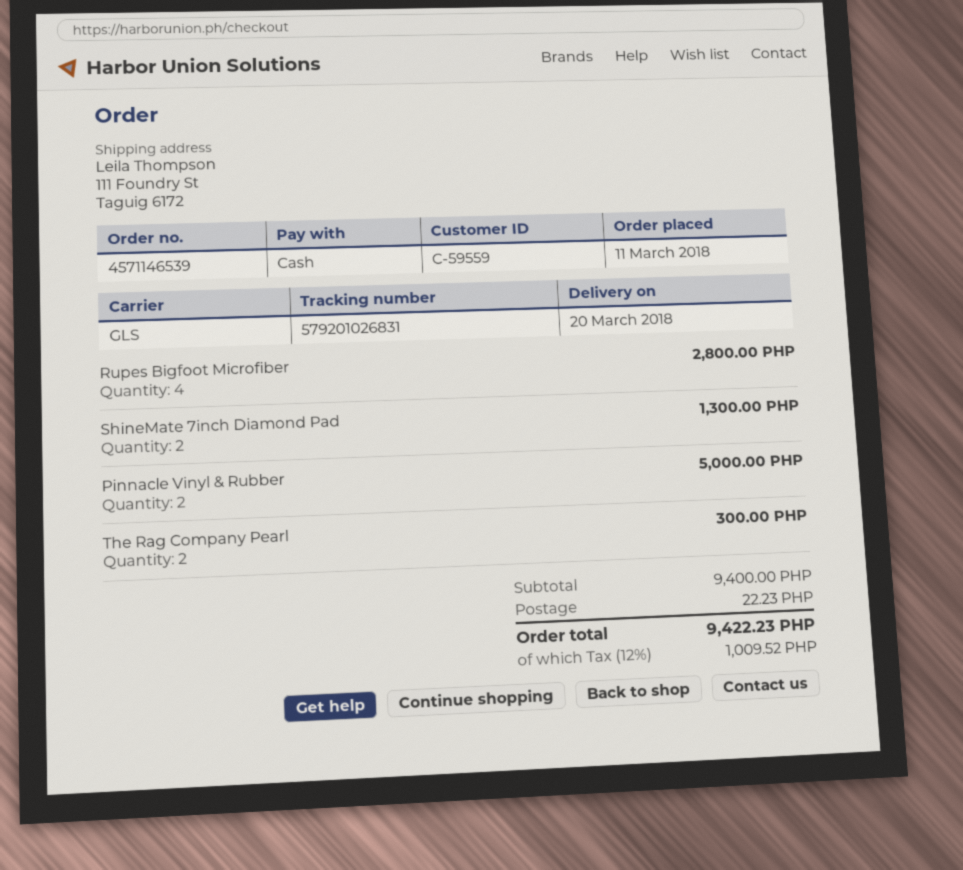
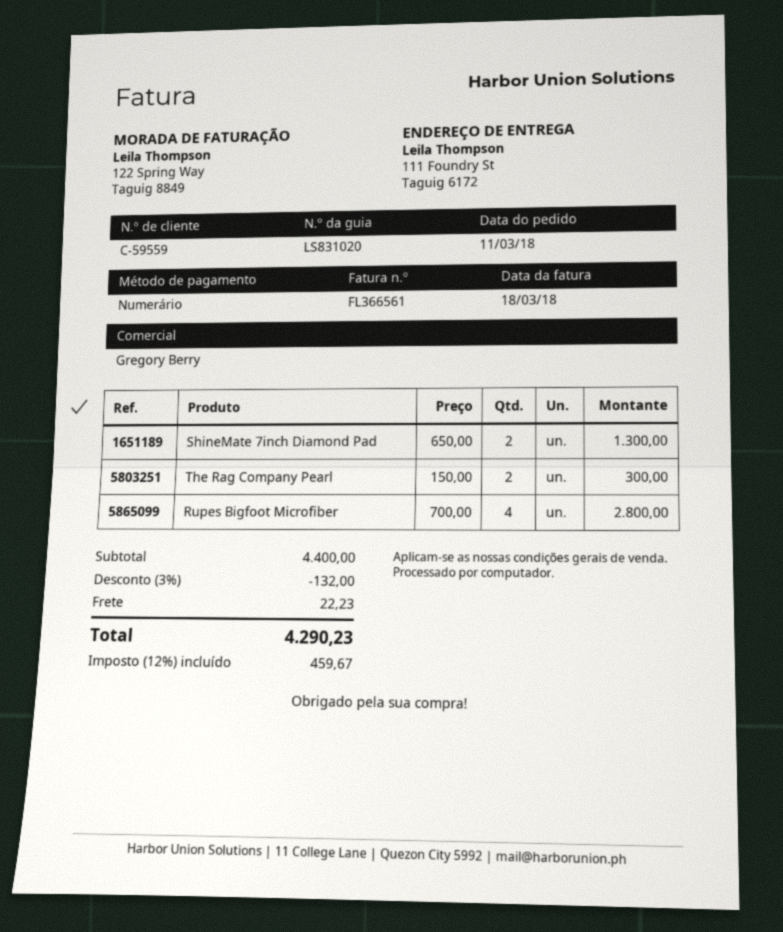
Pinnacle Vinyl & Rubber: 2 for 5000.00 -> none
subtotal: 9400.00 -> 4400.00
discount: none -> 3% = 132.00
tax: 12% = 1009.52 -> 12% = 459.67
total: 9422.23 -> 4290.23

